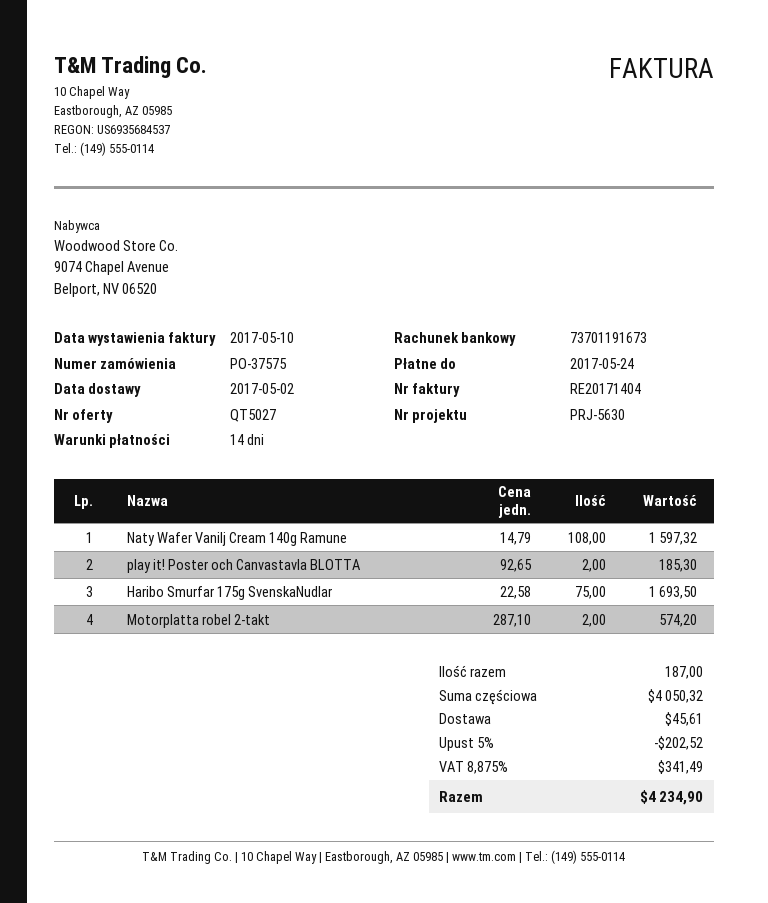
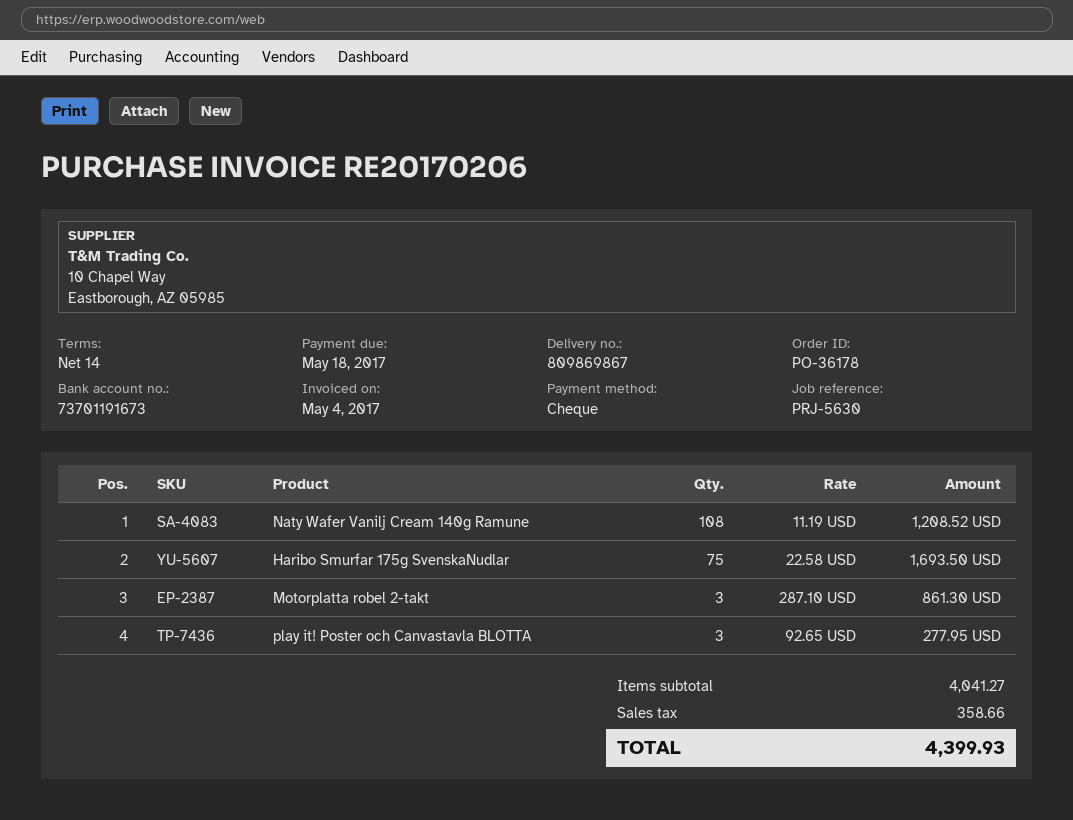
order number: PO-37575 -> PO-36178
invoice number: RE20171404 -> RE20170206
invoice date: 2017-05-10 -> 2017-05-04
due date: 2017-05-24 -> 2017-05-18
Naty Wafer Vanilj Cream 140g Ramune: 108 x 14.79 = 1597.32 -> 108 x 11.19 = 1208.52
play it! Poster och Canvastavla BLOTTA: 2 x 92.65 = 185.30 -> 3 x 92.65 = 277.95
Motorplatta robel 2-takt: 2 x 287.10 = 574.20 -> 3 x 287.10 = 861.30
subtotal: 4050.32 -> 4041.27
discount: 5% = 202.52 -> none
shipping: 45.61 -> none
tax: 341.49 -> 358.66
total: 4234.90 -> 4399.93

